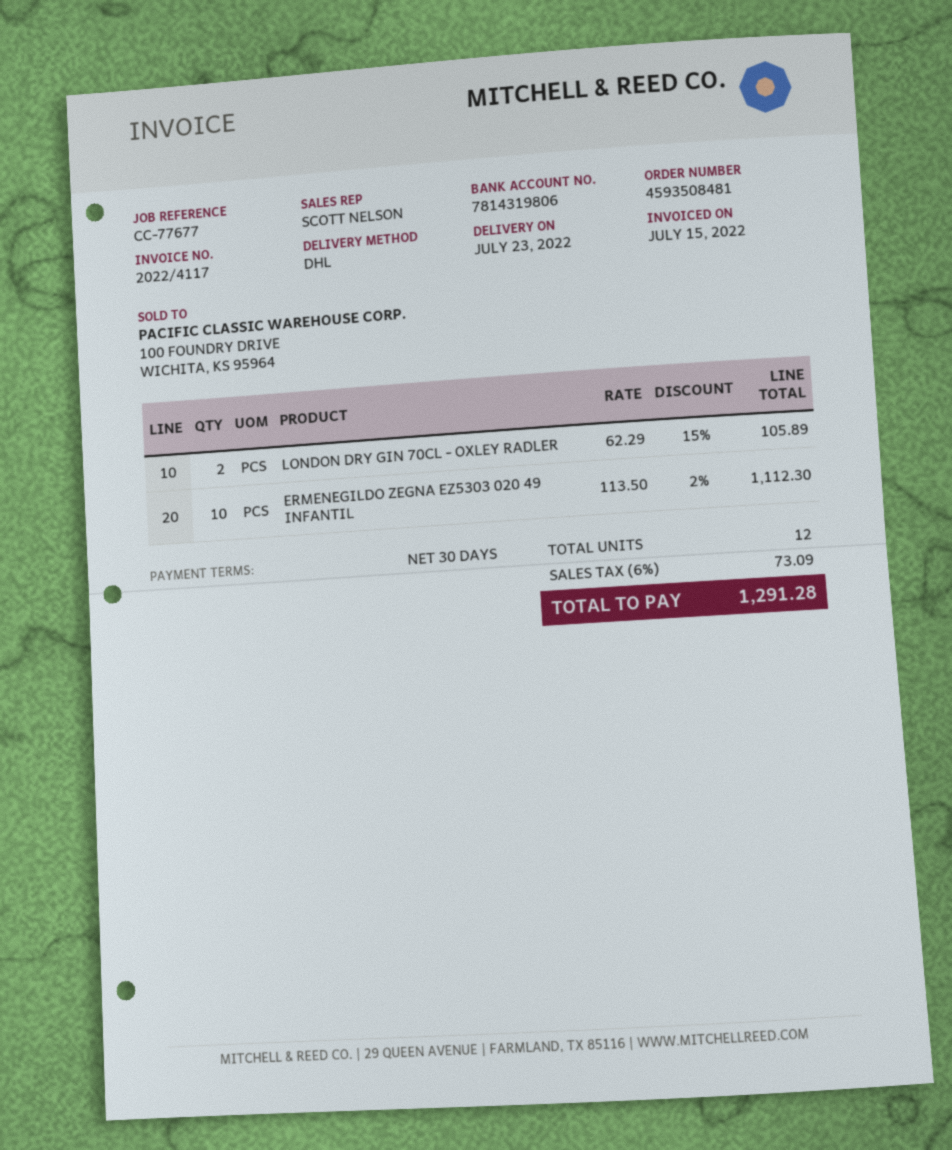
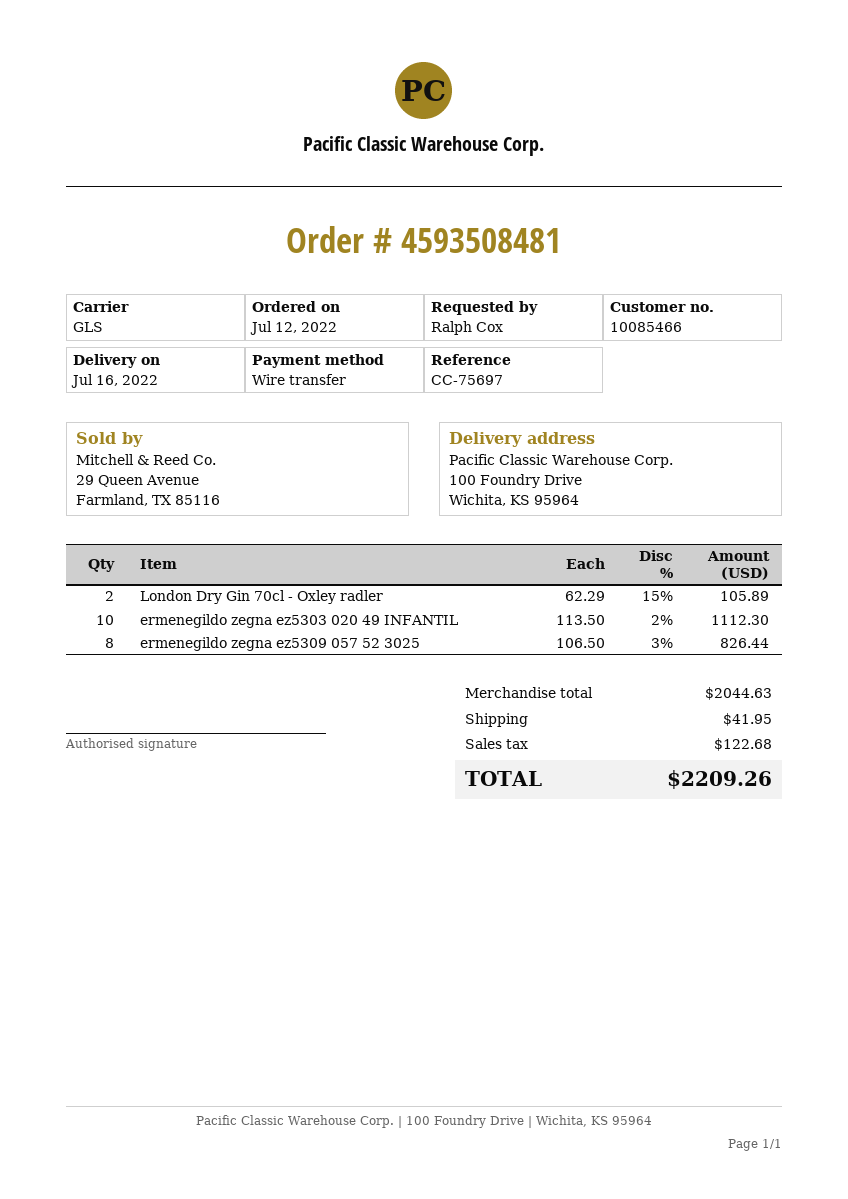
delivery date: 2022-07-23 -> 2022-07-16
reference: CC-77677 -> CC-75697
shipping method: DHL -> GLS
ermenegildo zegna ez5309 057 52 3025: none -> 8 x 106.50 - 3% = 826.44
shipping: none -> 41.95
tax: 73.09 -> 122.68
total: 1291.28 -> 2209.26

